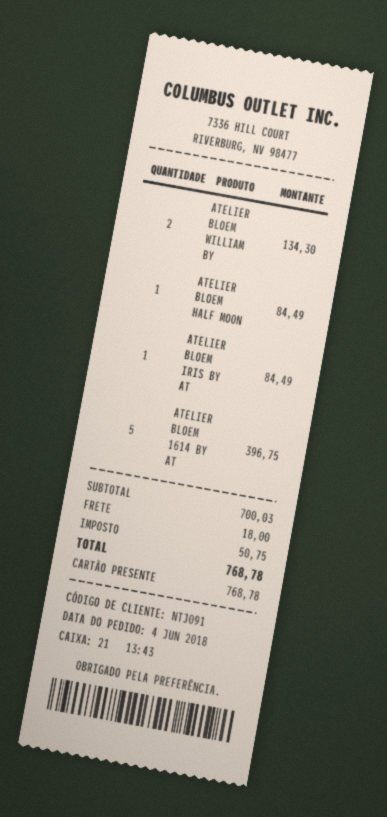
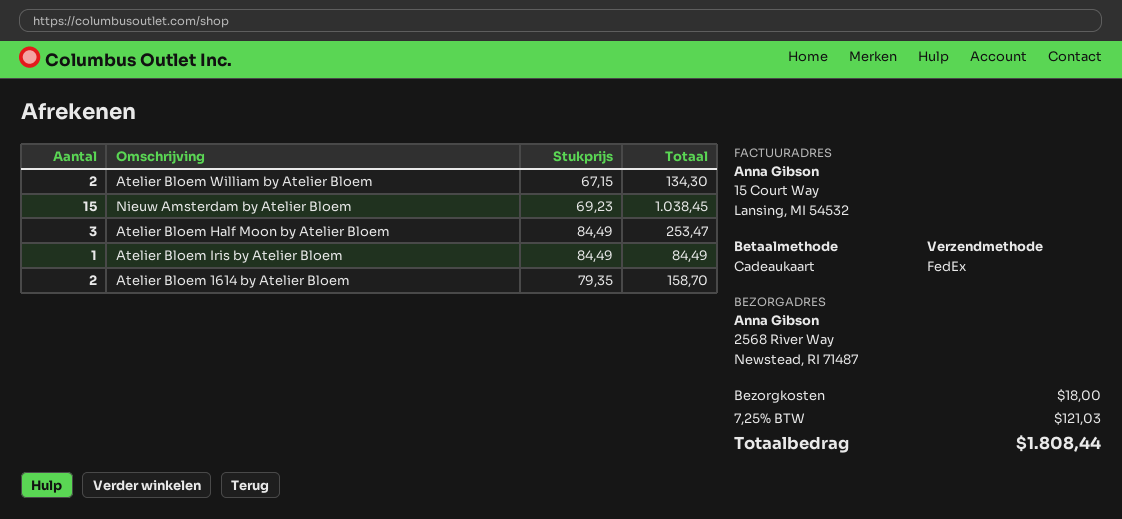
ATELIER BLOEM HALF MOON: 1 for 84.49 -> 3 for 253.47
ATELIER BLOEM 1614 BY AT: 5 for 396.75 -> 2 for 158.70
Nieuw Amsterdam by Atelier Bloem: none -> 15 for 1038.45
tax: 50.75 -> 121.03
total: 768.78 -> 1808.44

